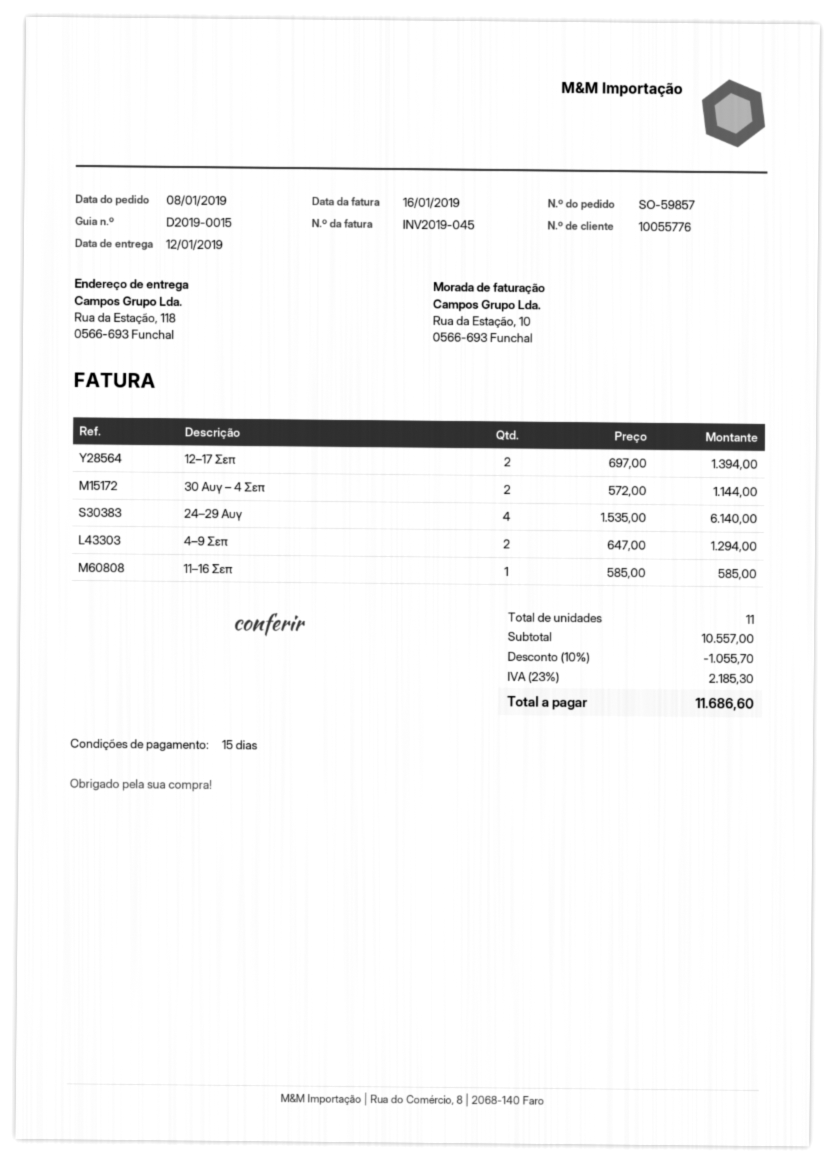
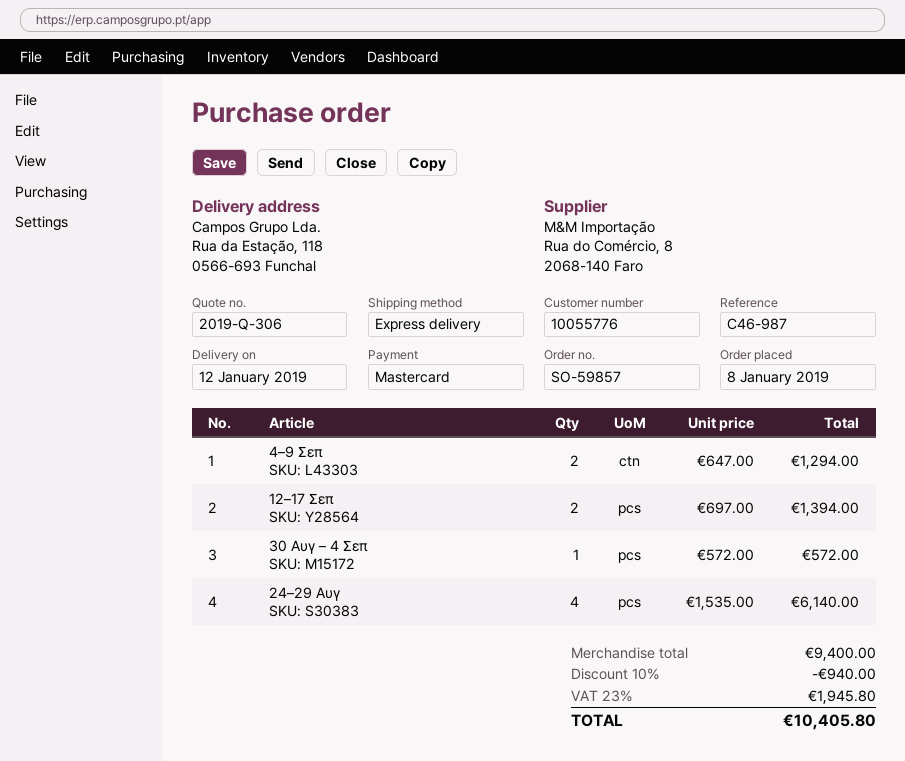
30 Αυγ – 4 Σεπ: 2 x 572.00 = 1144.00 -> 1 x 572.00 = 572.00
11–16 Σεπ: 1 x 585.00 = 585.00 -> none
subtotal: 10557.00 -> 9400.00
discount: 10% = 1055.70 -> 10% = 940.00
tax: 23% = 2185.30 -> 23% = 1945.80
total: 11686.60 -> 10405.80

